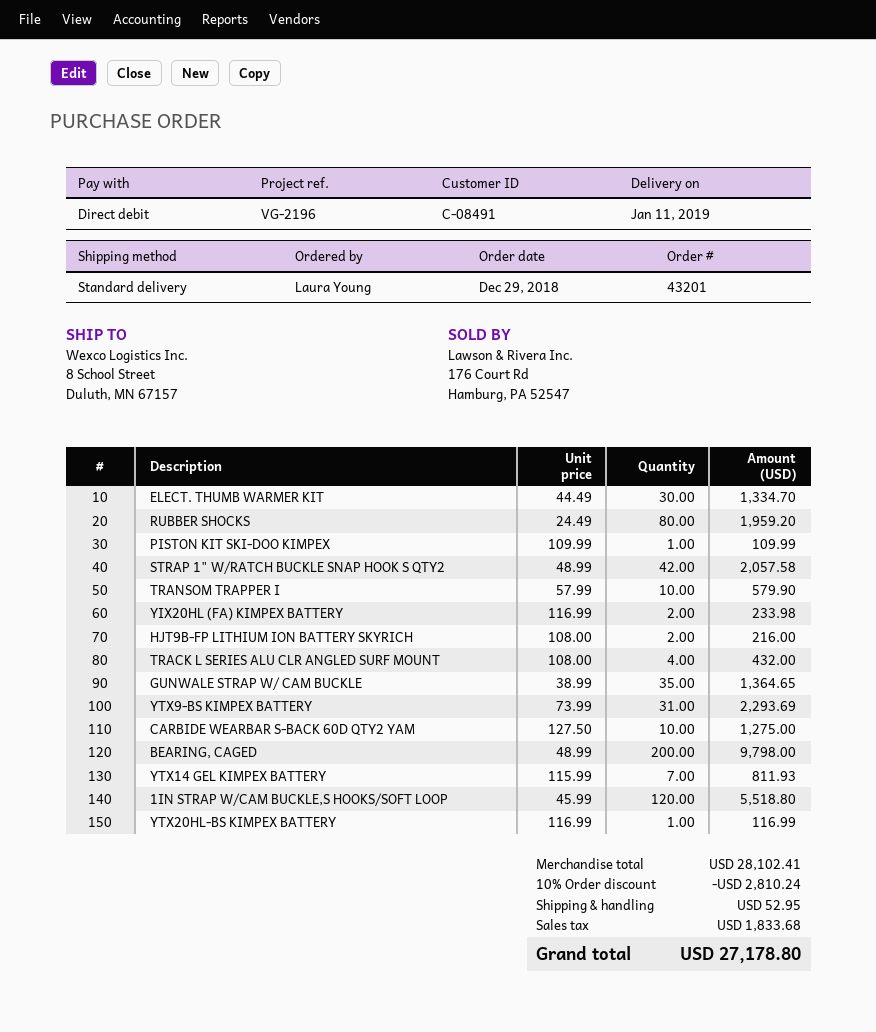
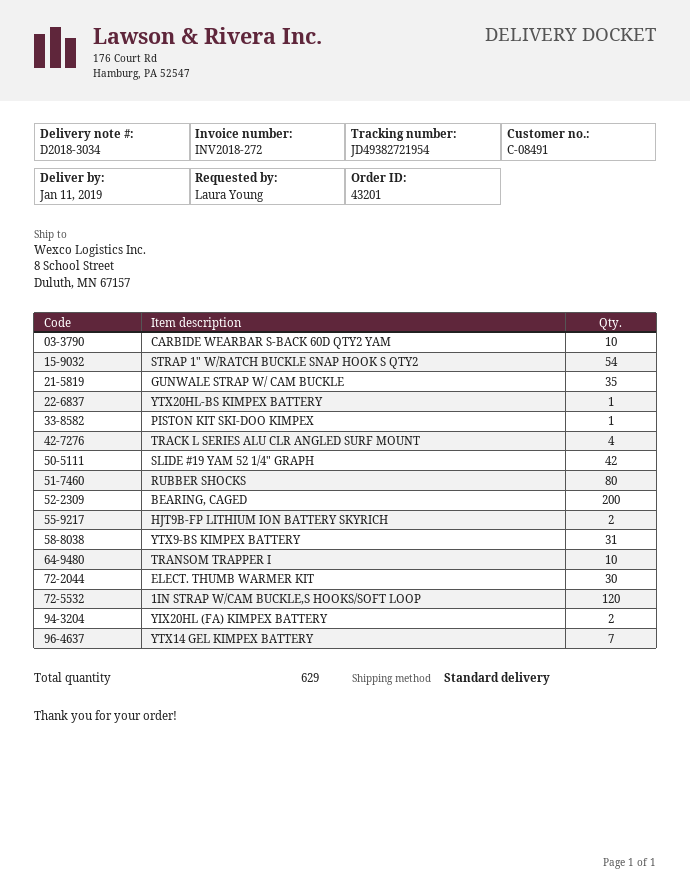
STRAP 1" W/RATCH BUCKLE SNAP HOOK S QTY2: 42 -> 54
SLIDE #19 YAM 52 1/4" GRAPH: none -> 42

